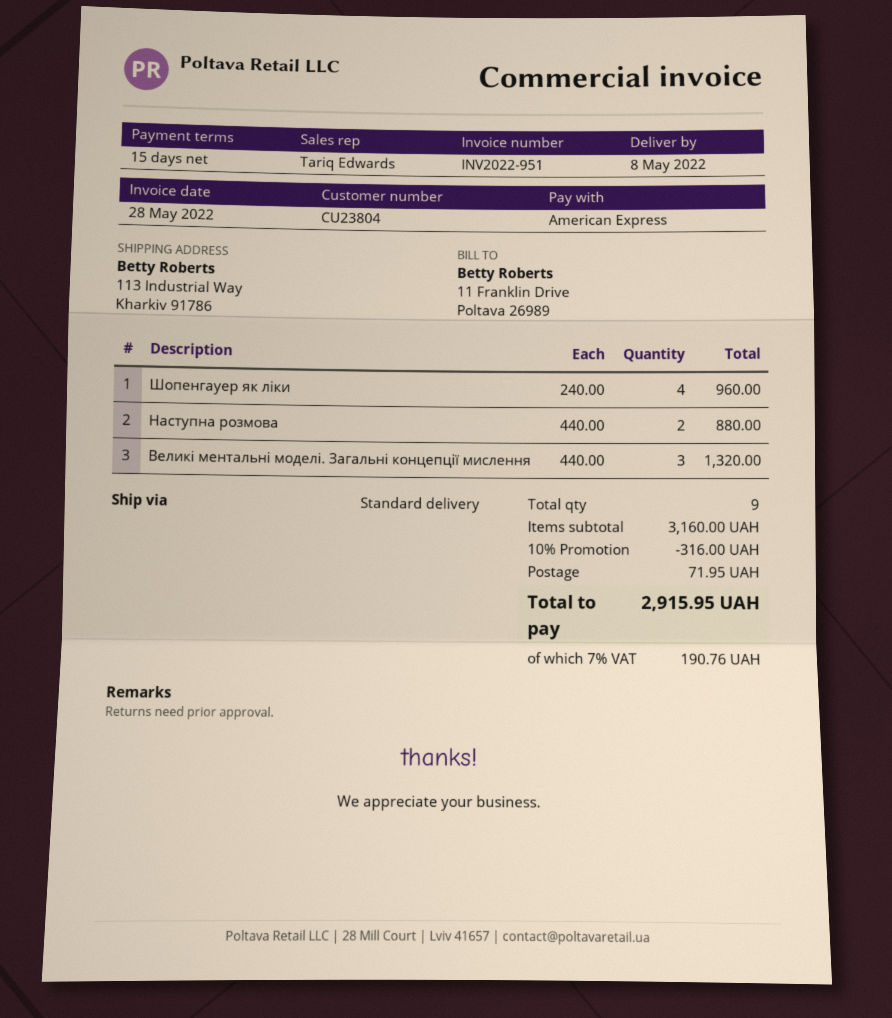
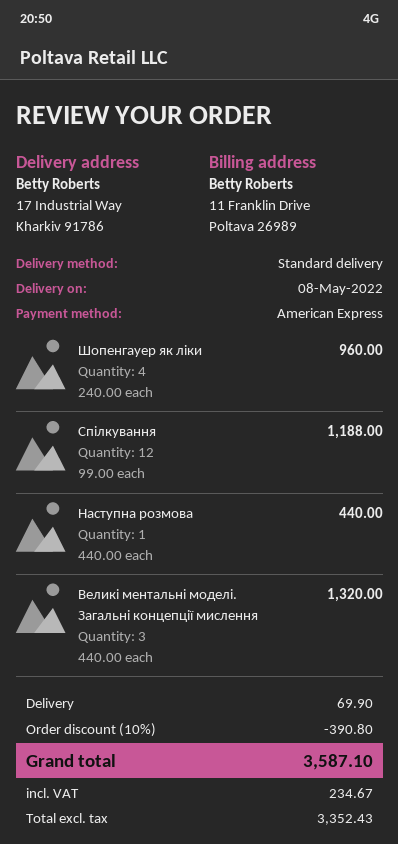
ship to: 113 Industrial Way, Kharkiv 91786 -> 17 Industrial Way, Kharkiv 91786
Наступна розмова: 2 x 440.00 = 880.00 -> 1 x 440.00 = 440.00
Спілкування: none -> 12 x 99.00 = 1188.00
discount: 10% = 316.00 -> 10% = 390.80
shipping: 71.95 -> 69.90
tax: 190.76 -> 234.67
total: 2915.95 -> 3587.10

